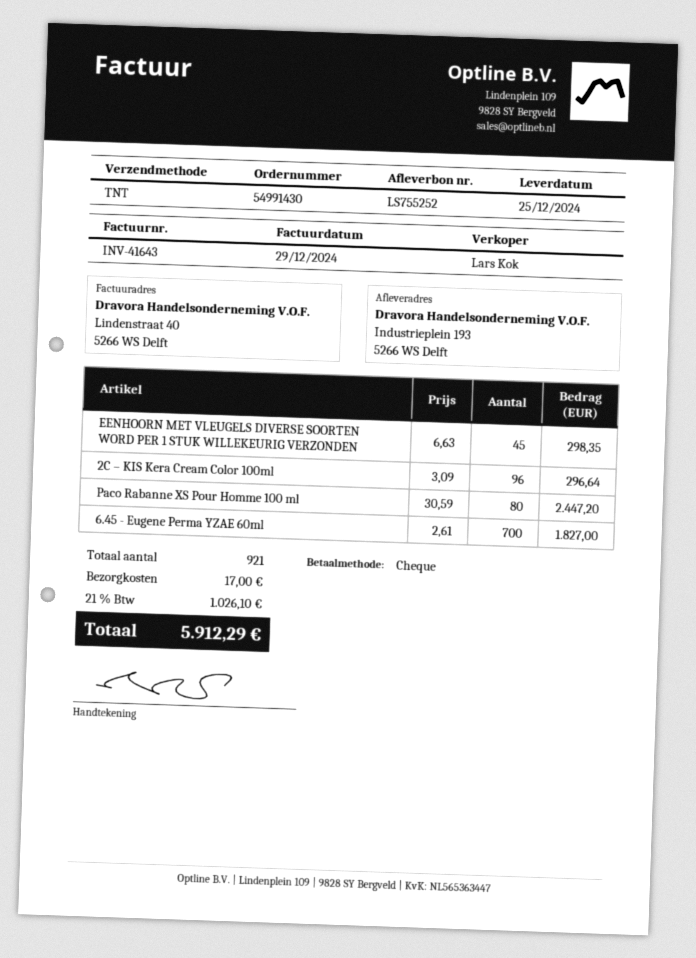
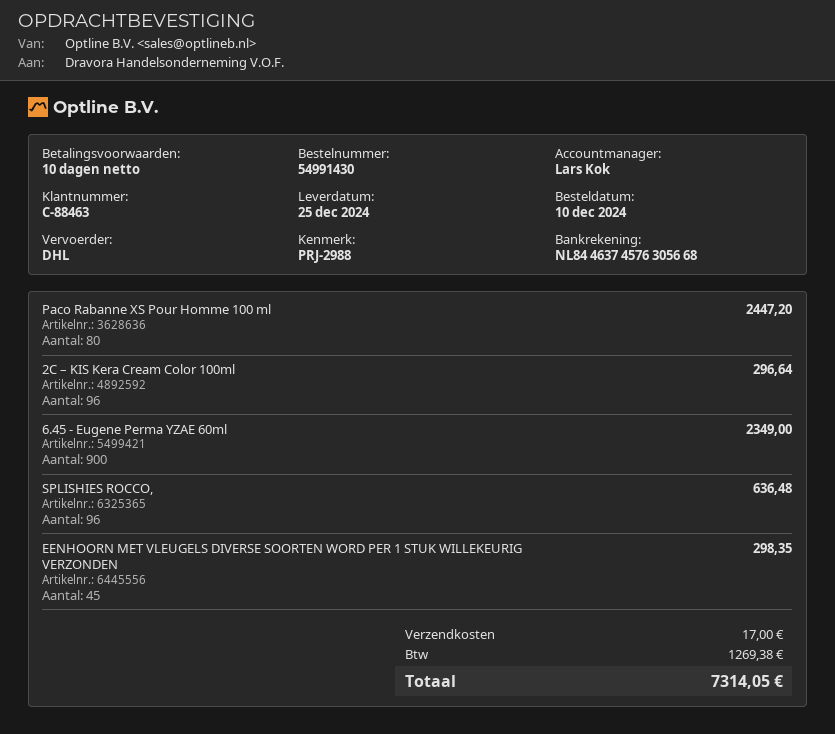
shipping method: TNT -> DHL
6.45 - Eugene Perma YZAE 60ml: 700 for 1827.00 -> 900 for 2349.00
SPLISHIES ROCCO,: none -> 96 for 636.48
tax: 1026.10 -> 1269.38
total: 5912.29 -> 7314.05

